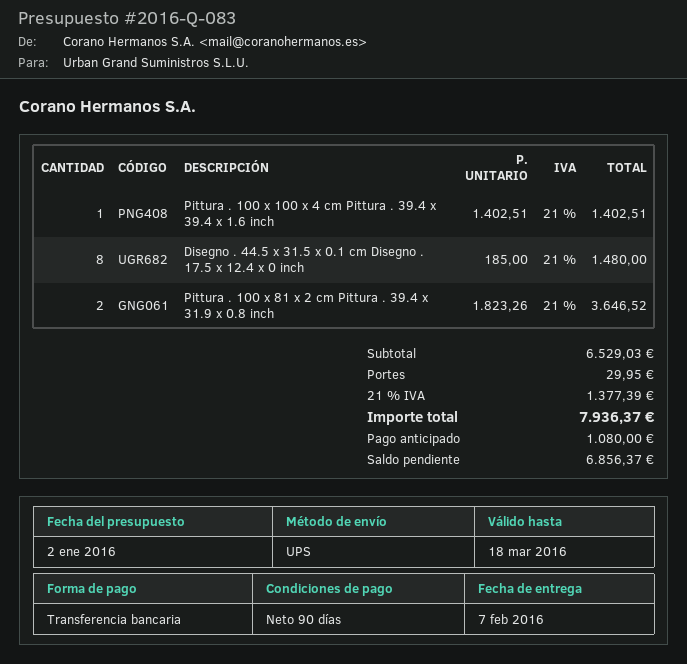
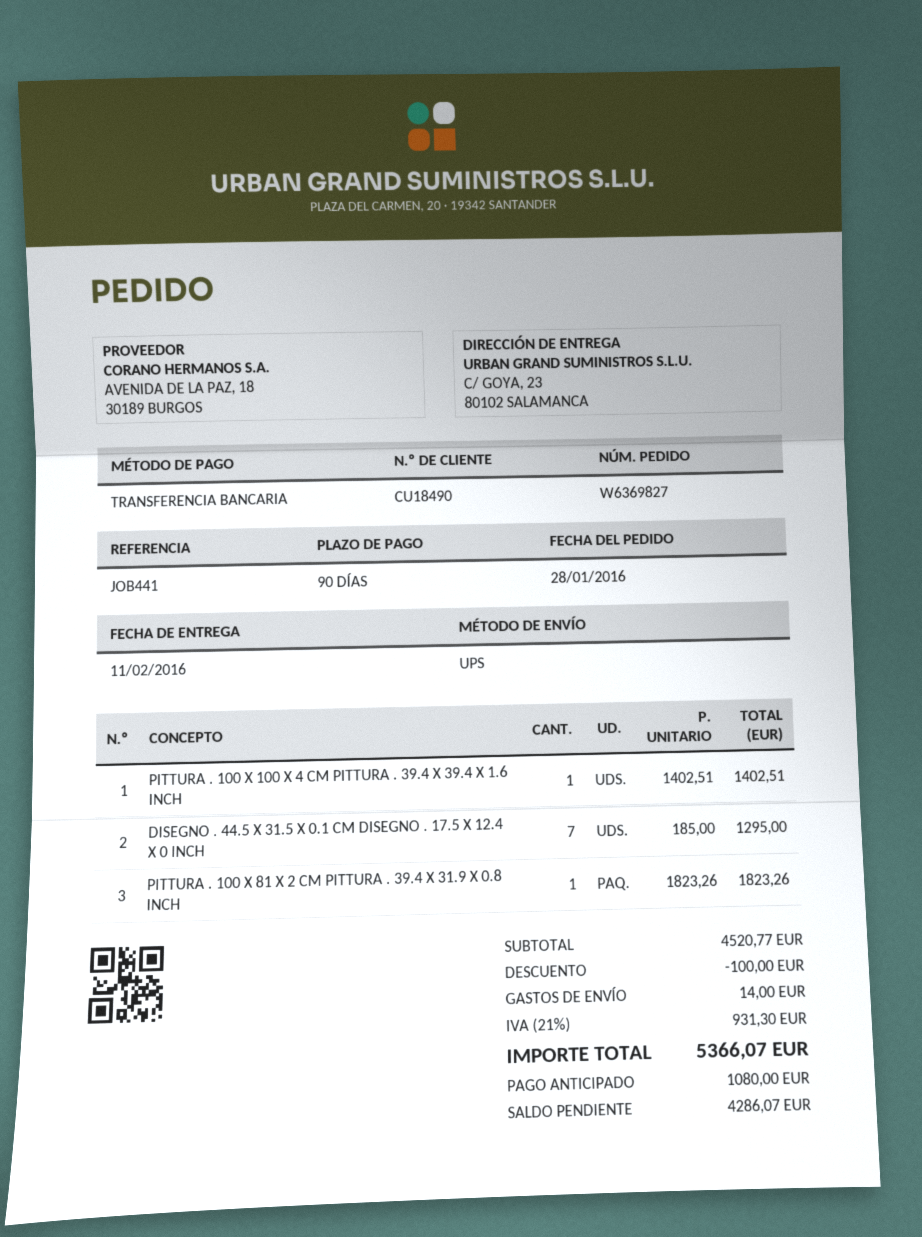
delivery date: 2016-02-07 -> 2016-02-11
Disegno . 44.5 x 31.5 x 0.1 cm Disegno . 17.5 x 12.4 x 0 inch: 8 x 185.00 = 1480.00 -> 7 x 185.00 = 1295.00
Pittura . 100 x 81 x 2 cm Pittura . 39.4 x 31.9 x 0.8 inch: 2 x 1823.26 = 3646.52 -> 1 x 1823.26 = 1823.26
subtotal: 6529.03 -> 4520.77
discount: none -> 100.00
shipping: 29.95 -> 14.00
tax: 21% = 1377.39 -> 21% = 931.30
total: 7936.37 -> 5366.07
balance: 6856.37 -> 4286.07

